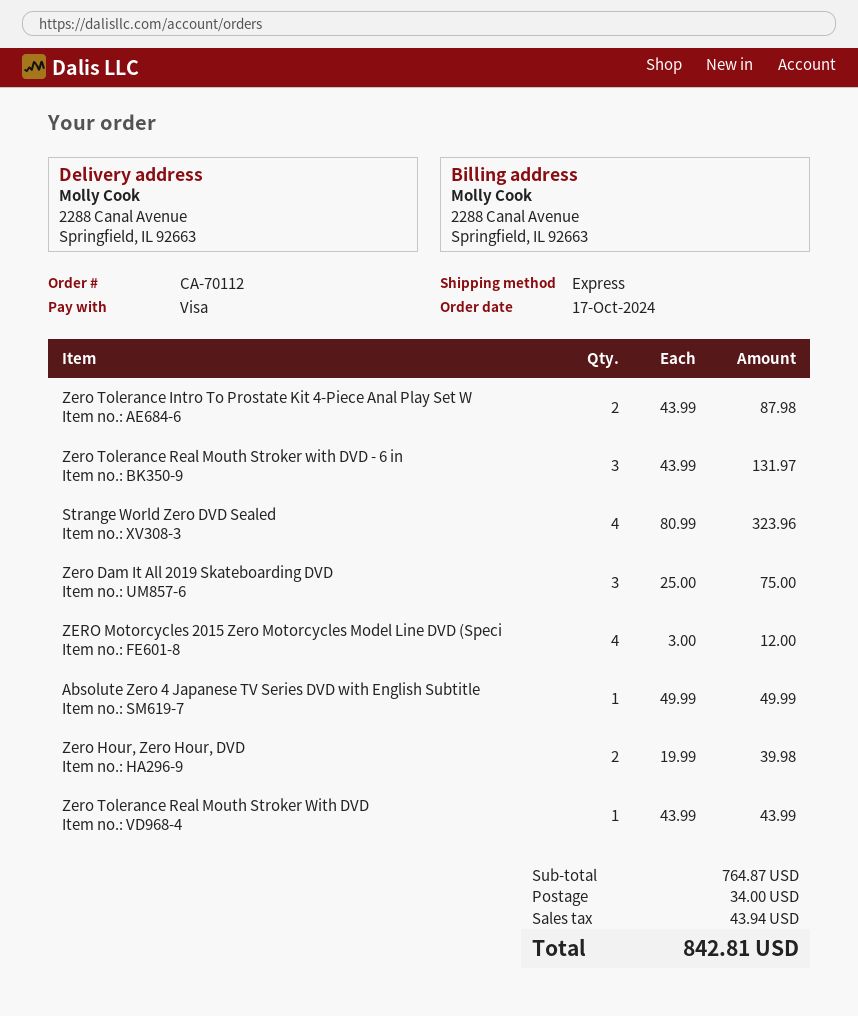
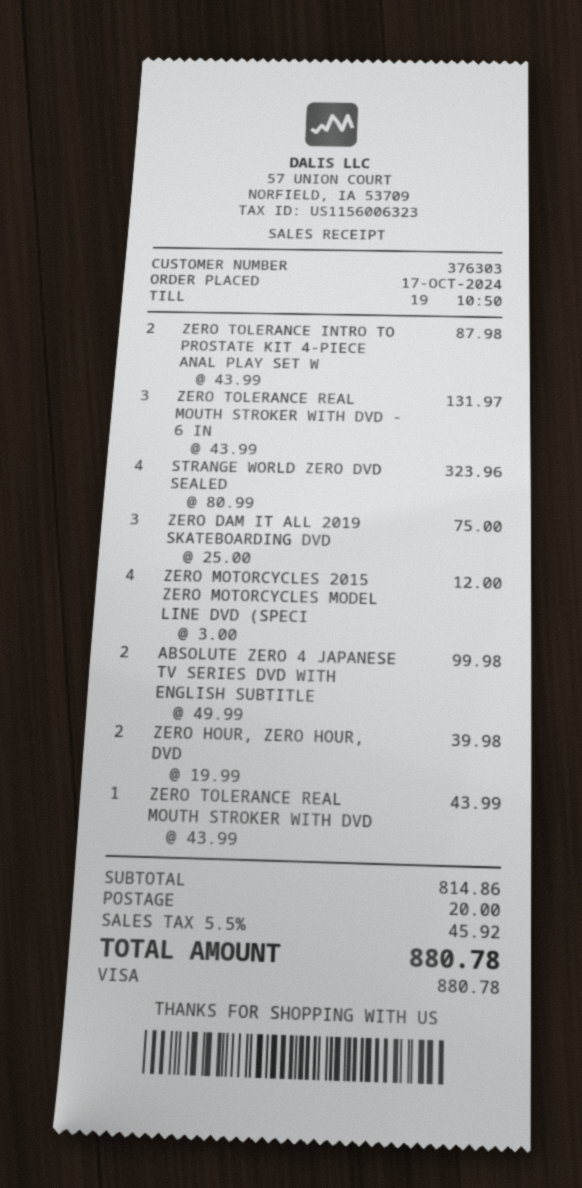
Absolute Zero 4 Japanese TV Series DVD with English Subtitle: 1 x 49.99 = 49.99 -> 2 x 49.99 = 99.98
subtotal: 764.87 -> 814.86
shipping: 34.00 -> 20.00
tax: 43.94 -> 45.92
total: 842.81 -> 880.78

